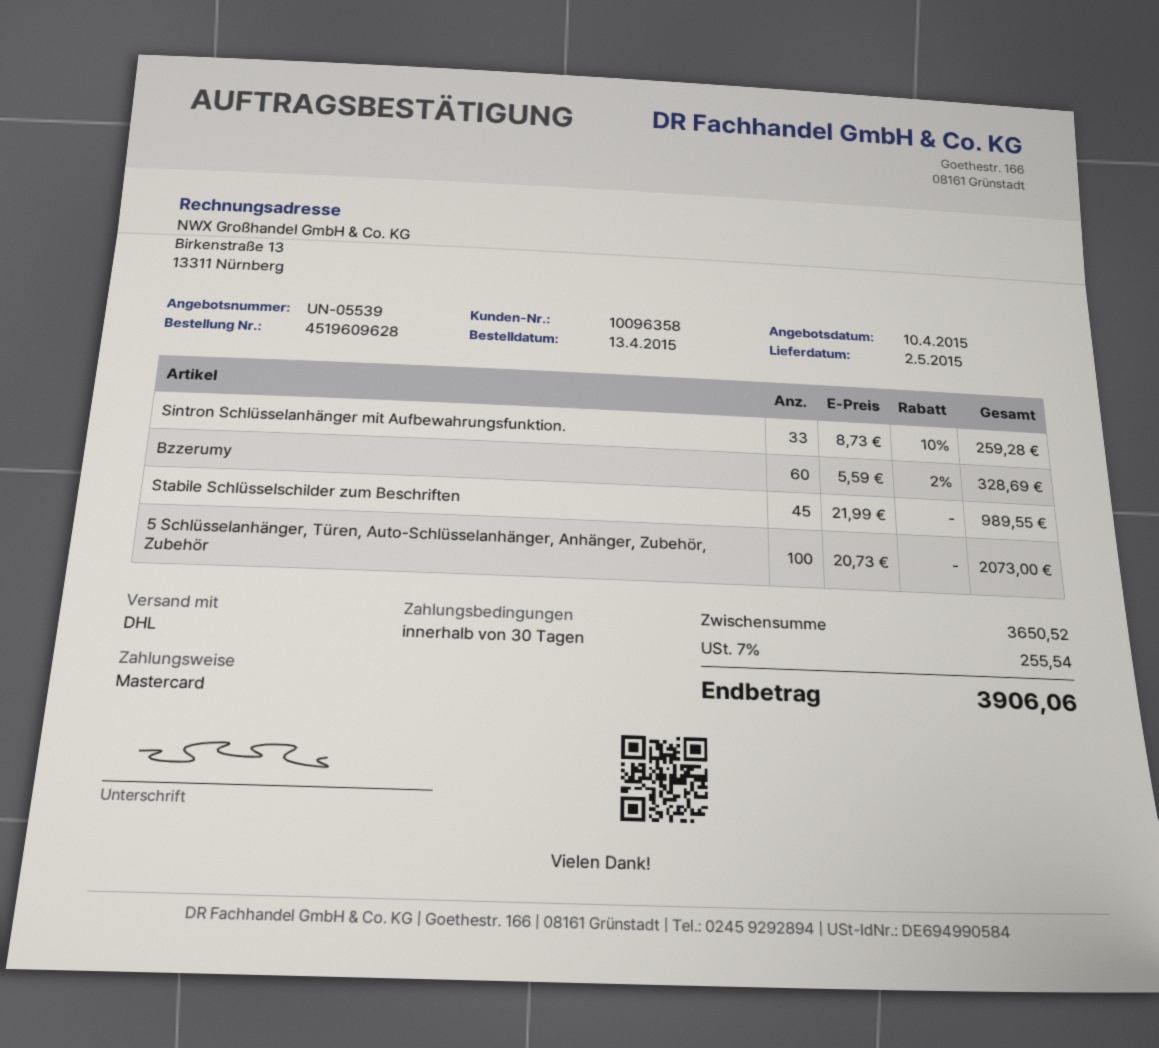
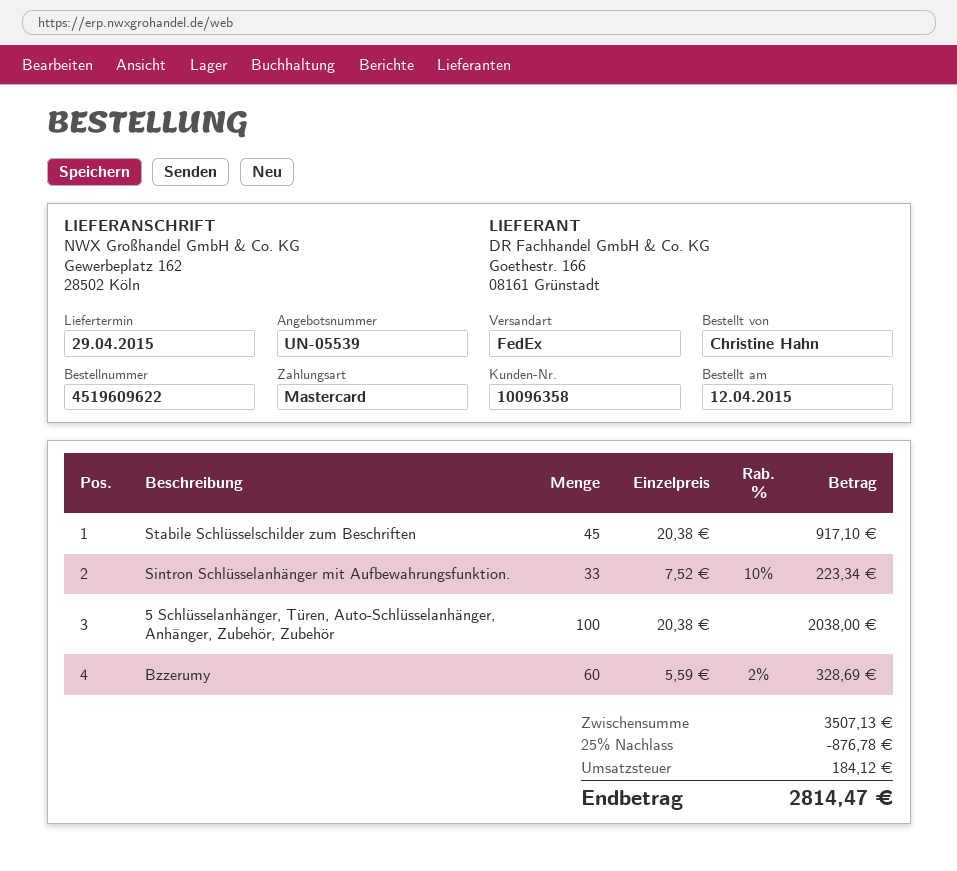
order number: 4519609628 -> 4519609622
order date: 2015-04-13 -> 2015-04-12
delivery date: 2015-05-02 -> 2015-04-29
shipping method: DHL -> FedEx
Sintron Schlüsselanhänger mit Aufbewahrungsfunktion.: 33 x 8.73 - 10% = 259.28 -> 33 x 7.52 - 10% = 223.34
Stabile Schlüsselschilder zum Beschriften: 45 x 21.99 = 989.55 -> 45 x 20.38 = 917.10
5 Schlüsselanhänger, Türen, Auto-Schlüsselanhänger, Anhänger, Zubehör, Zubehör: 100 x 20.73 = 2073.00 -> 100 x 20.38 = 2038.00
subtotal: 3650.52 -> 3507.13
discount: none -> 25% = 876.78
tax: 255.54 -> 184.12
total: 3906.06 -> 2814.47

